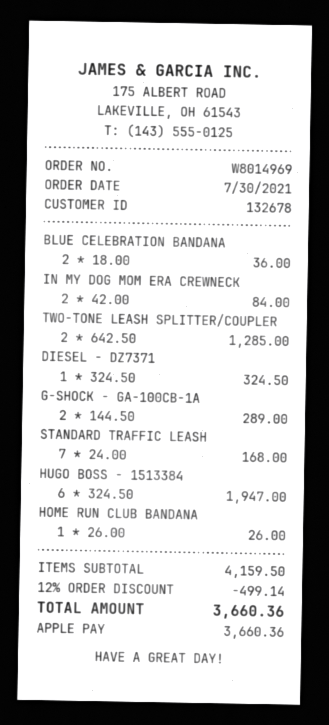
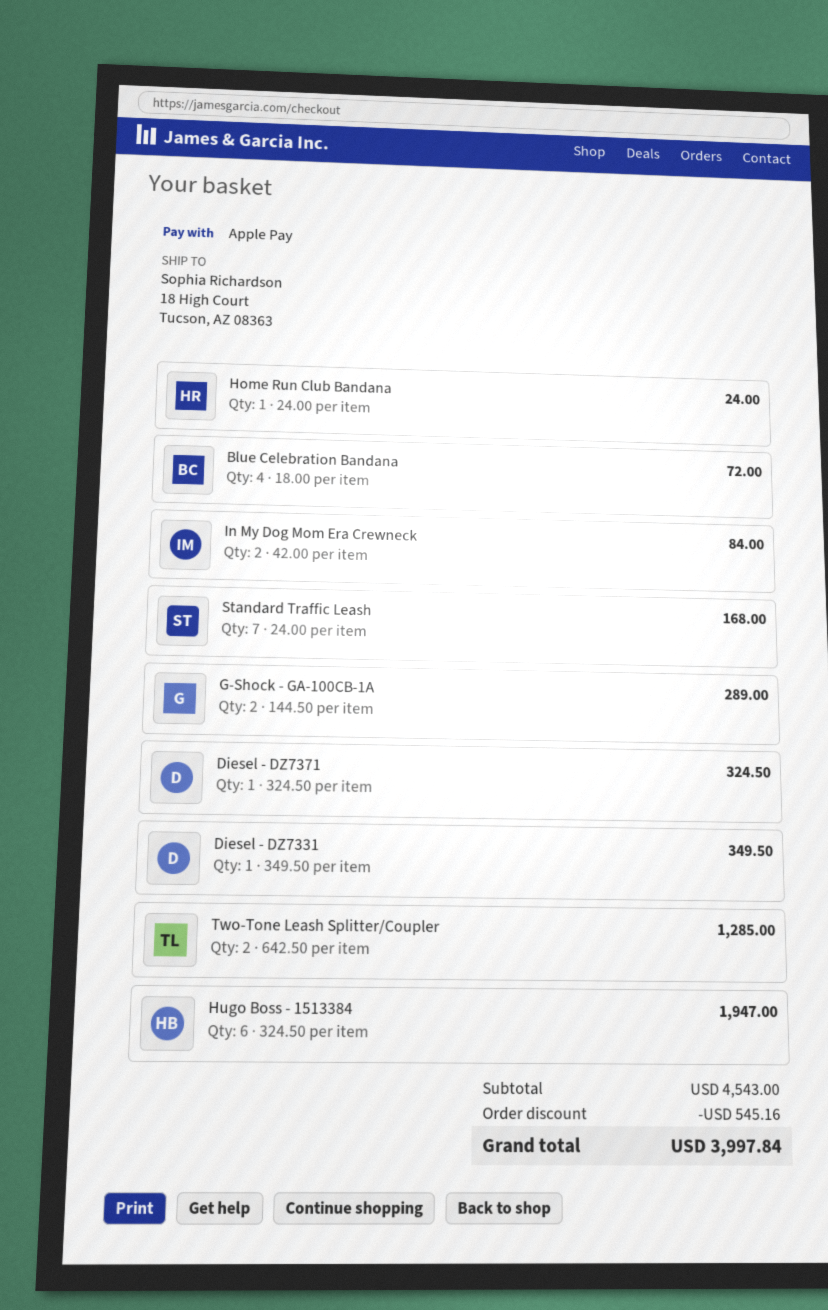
BLUE CELEBRATION BANDANA: 2 x 18.00 = 36.00 -> 4 x 18.00 = 72.00
HOME RUN CLUB BANDANA: 1 x 26.00 = 26.00 -> 1 x 24.00 = 24.00
Diesel - DZ7331: none -> 1 x 349.50 = 349.50
subtotal: 4159.50 -> 4543.00
discount: 499.14 -> 545.16
total: 3660.36 -> 3997.84

